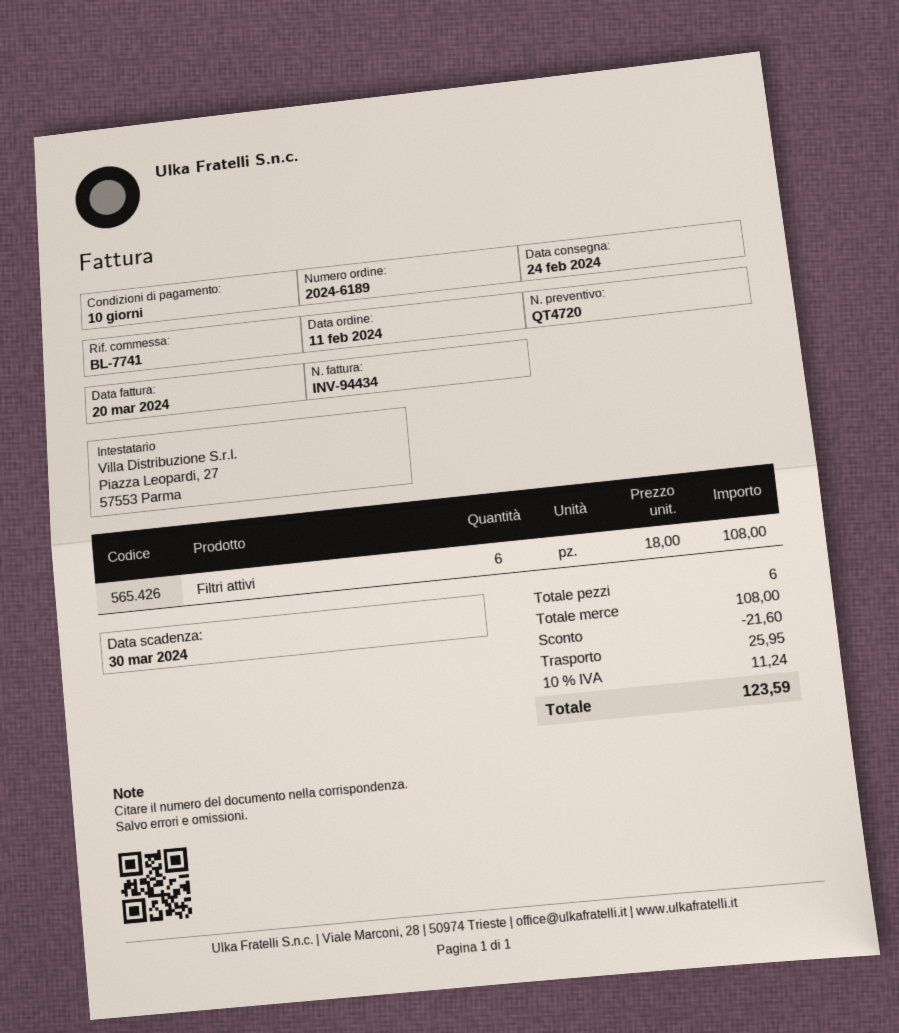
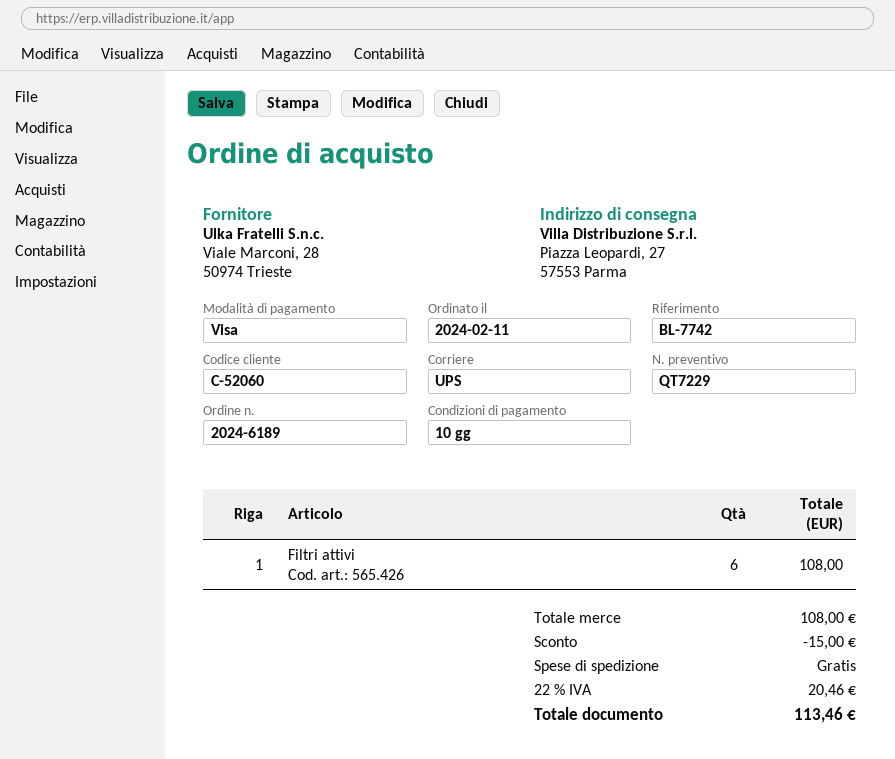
quote number: QT4720 -> QT7229
reference: BL-7741 -> BL-7742
discount: 21.60 -> 15.00
shipping: 25.95 -> 0.00
tax: 10% = 11.24 -> 22% = 20.46
total: 123.59 -> 113.46

